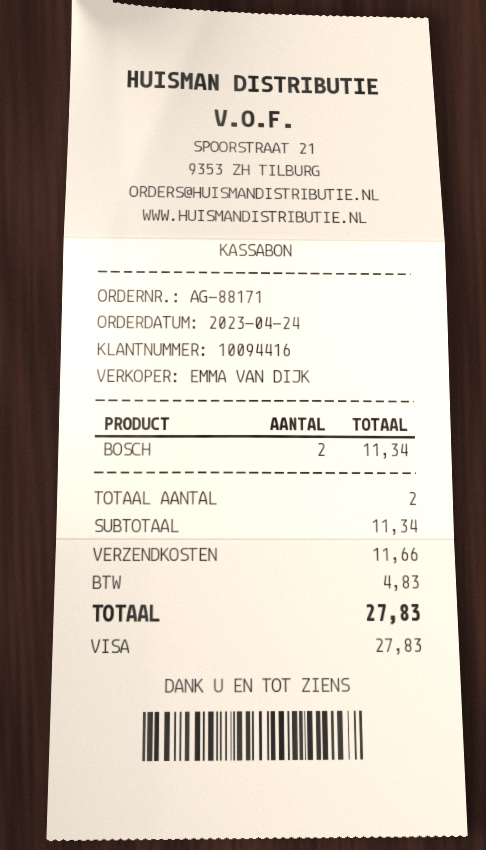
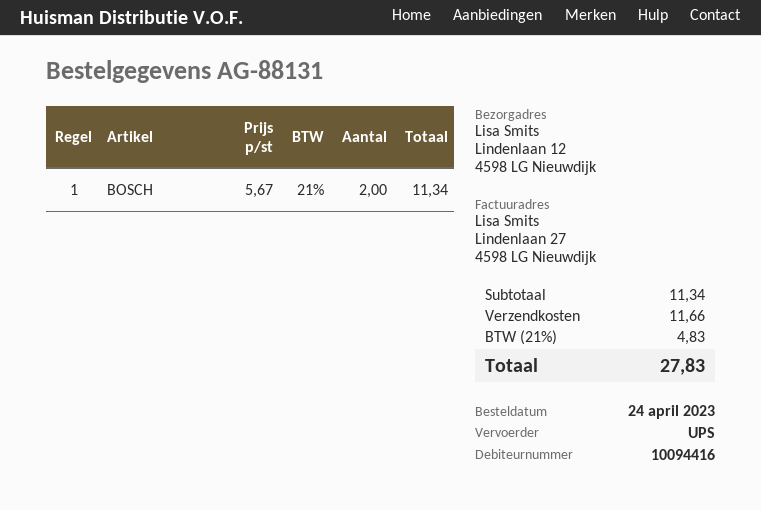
order number: AG-88171 -> AG-88131

